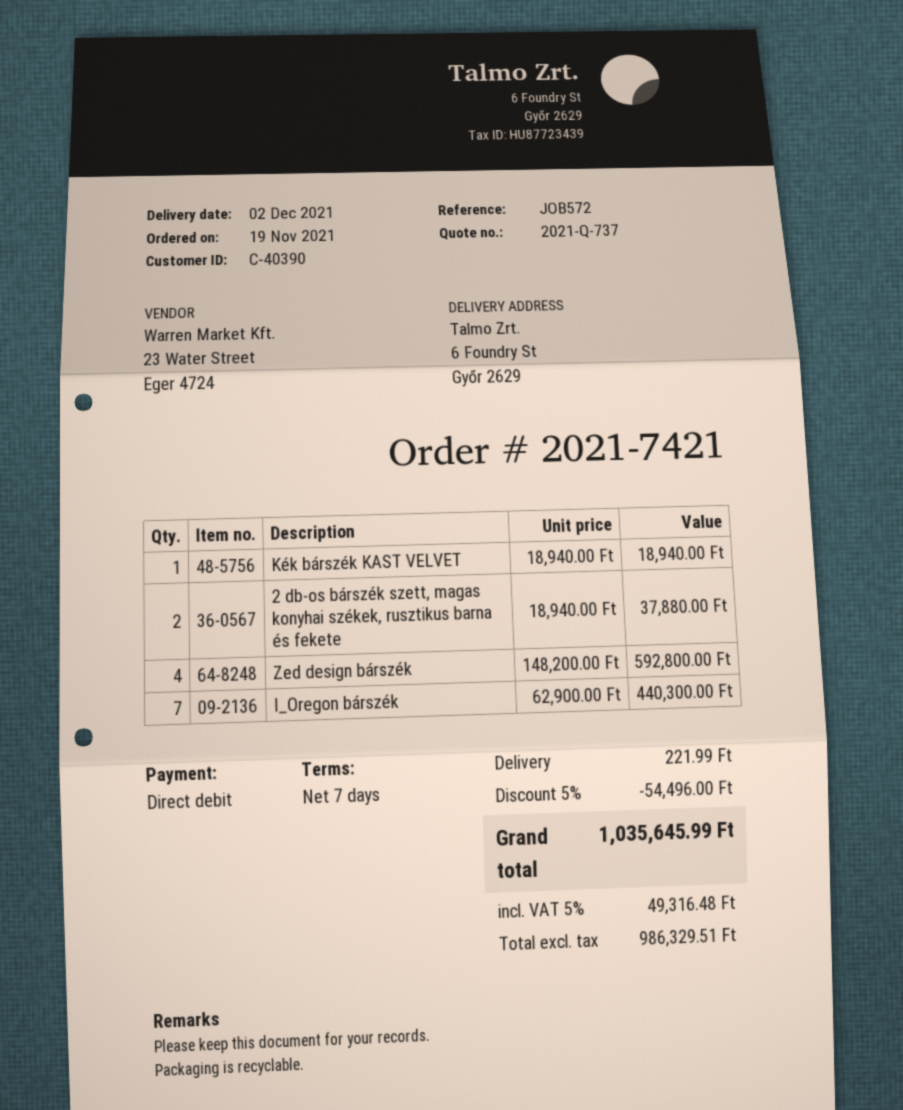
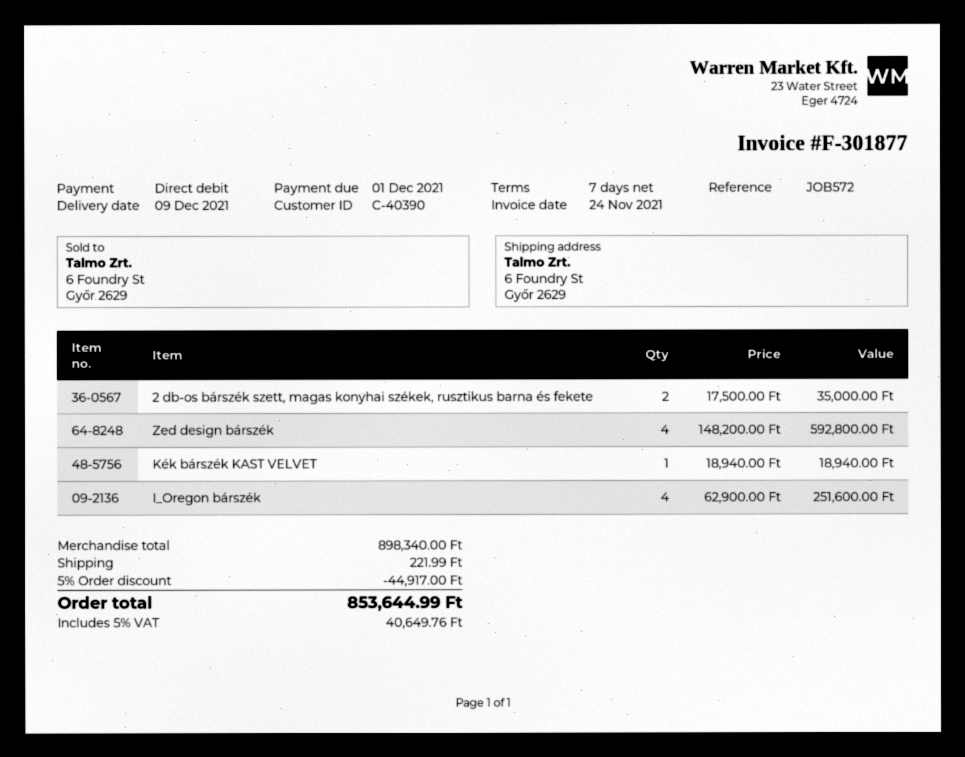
delivery date: 2021-12-02 -> 2021-12-09
2 db-os bárszék szett, magas konyhai székek, rusztikus barna és fekete: 2 x 18940.00 = 37880.00 -> 2 x 17500.00 = 35000.00
I_Oregon bárszék: 7 x 62900.00 = 440300.00 -> 4 x 62900.00 = 251600.00
discount: 5% = 54496.00 -> 5% = 44917.00
tax: 5% = 49316.48 -> 5% = 40649.76
total: 1035645.99 -> 853644.99

